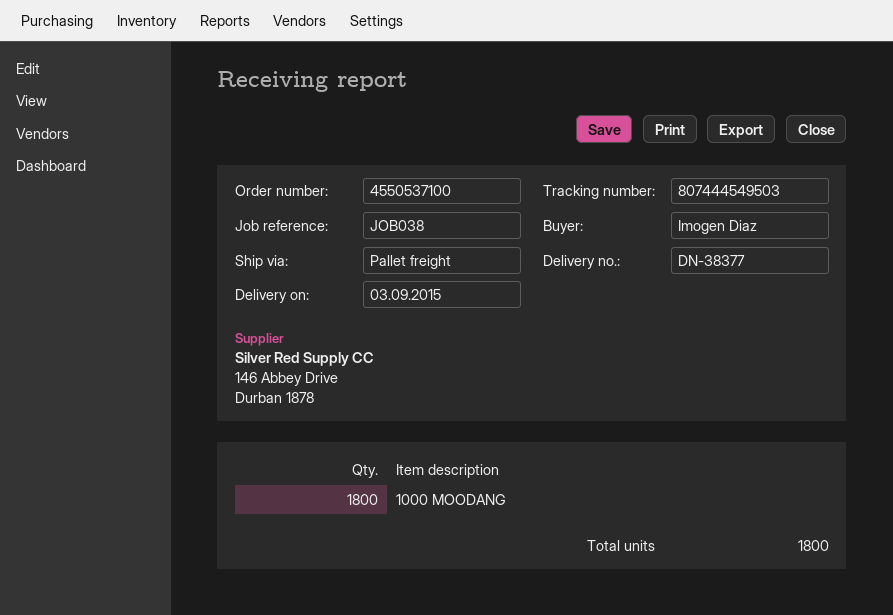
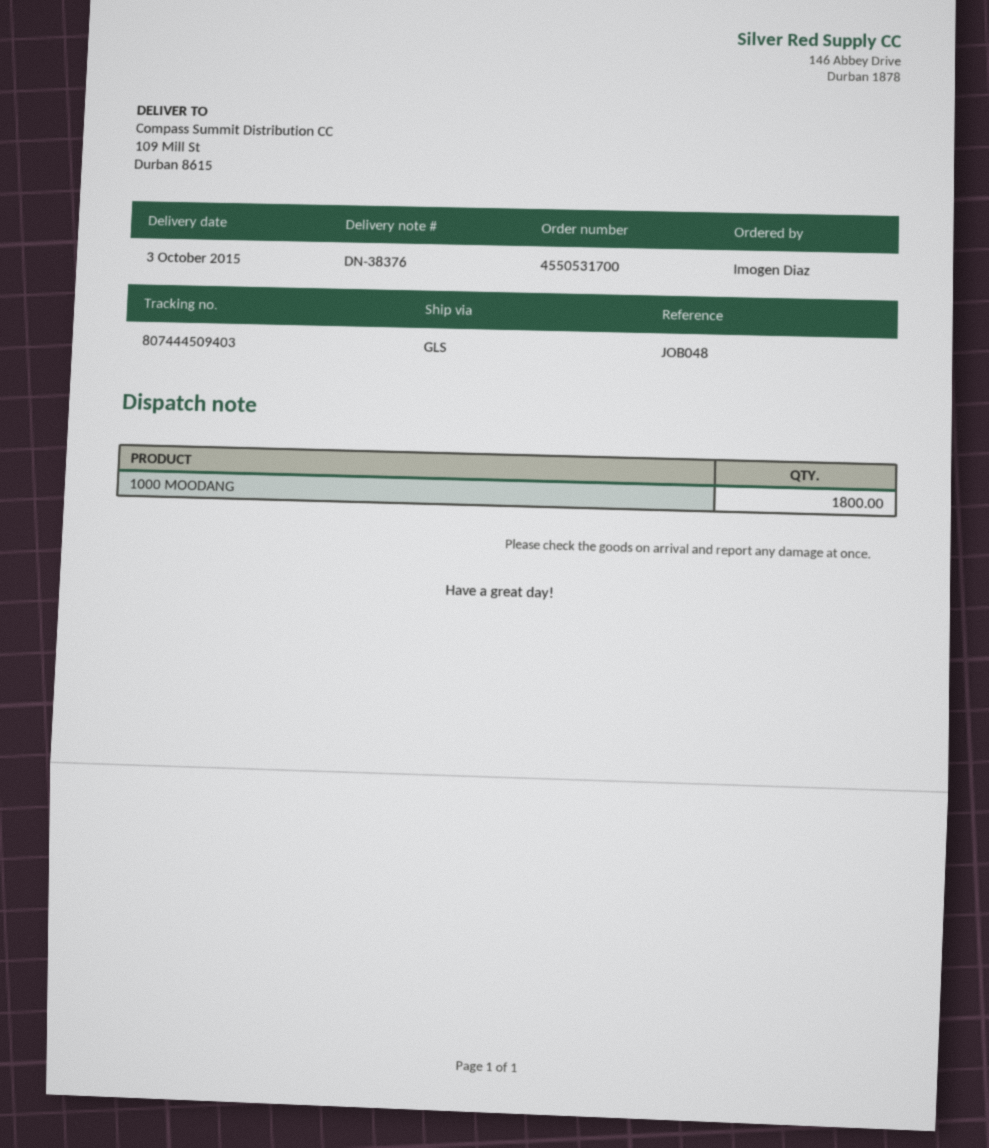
order number: 4550537100 -> 4550531700
delivery note number: DN-38377 -> DN-38376
delivery date: 2015-09-03 -> 2015-10-03
reference: JOB038 -> JOB048
shipping method: pallet freight -> GLS
tracking number: 807444549503 -> 807444509403

